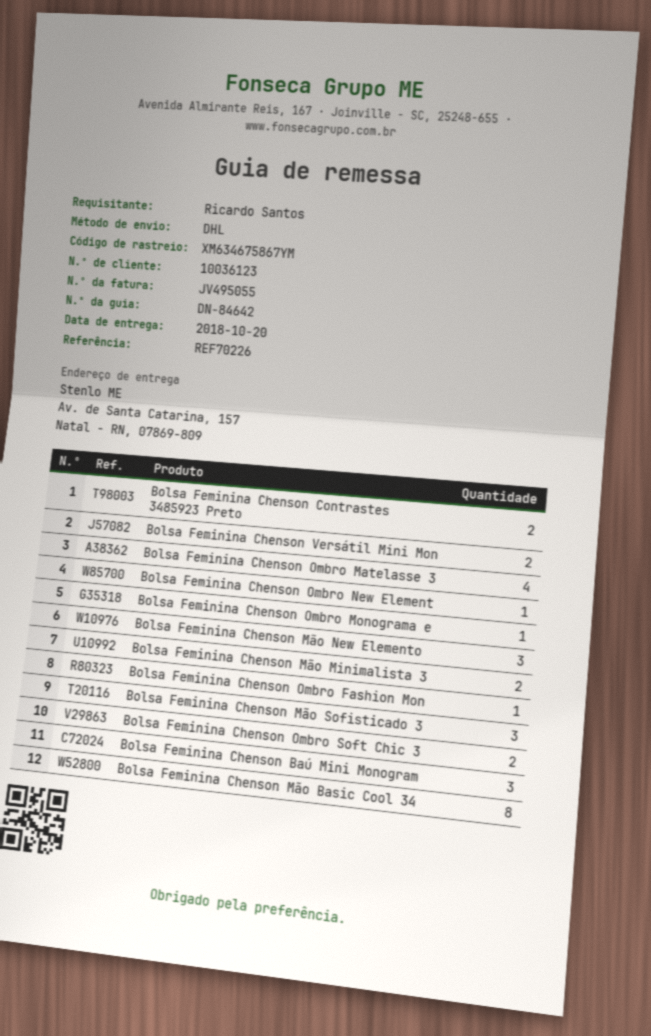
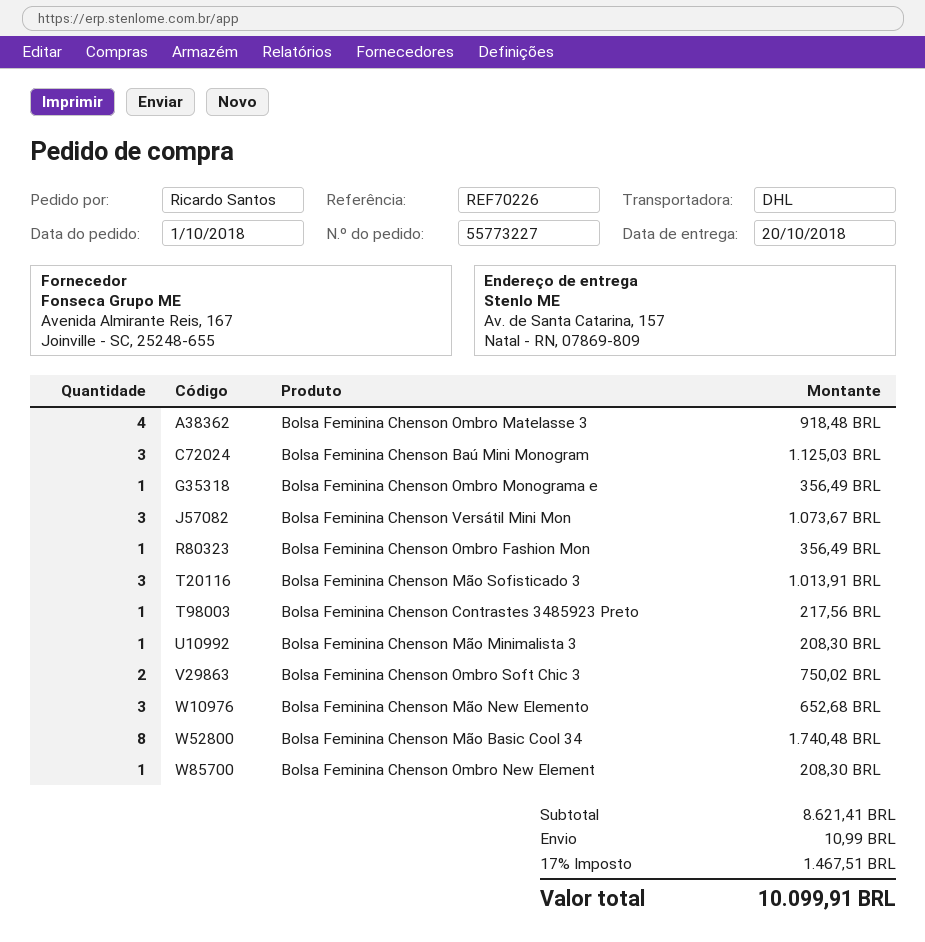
Bolsa Feminina Chenson Contrastes 3485923 Preto: 2 -> 1
Bolsa Feminina Chenson Versátil Mini Mon: 2 -> 3
Bolsa Feminina Chenson Mão Minimalista 3: 2 -> 1

